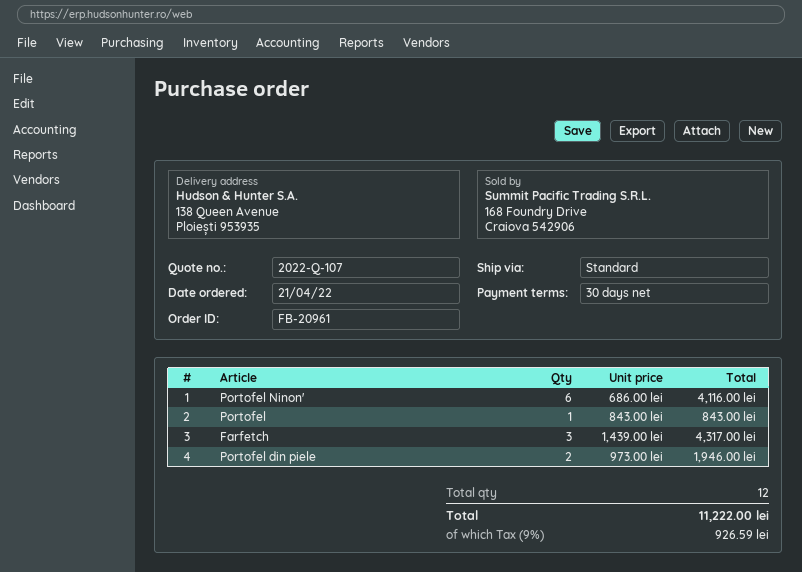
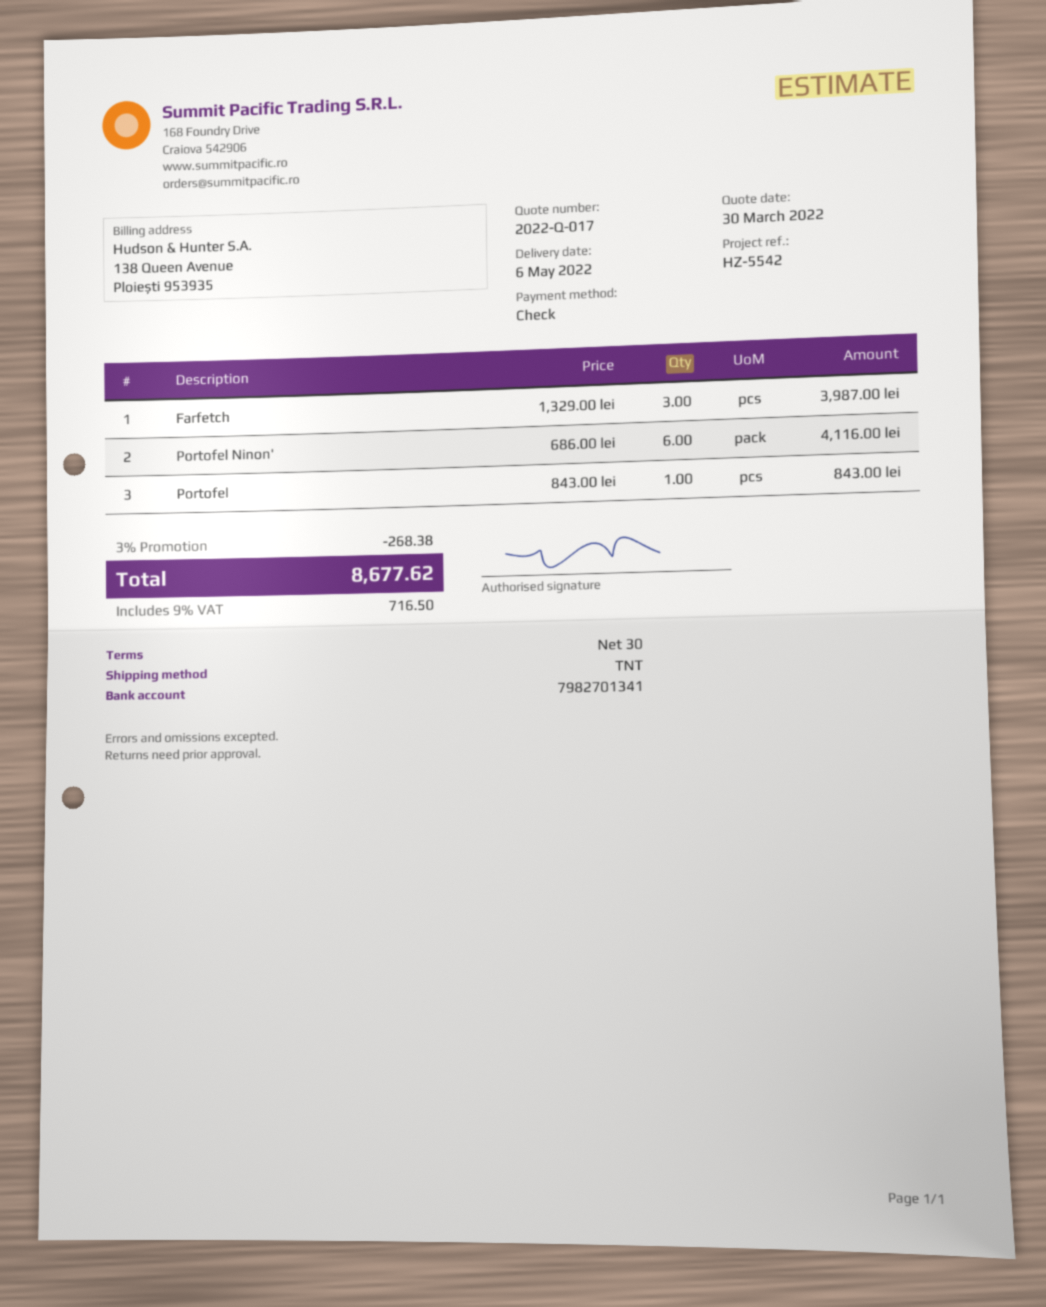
quote number: 2022-Q-107 -> 2022-Q-017
shipping method: standard -> TNT
Farfetch: 3 x 1439.00 = 4317.00 -> 3 x 1329.00 = 3987.00
Portofel din piele: 2 x 973.00 = 1946.00 -> none
discount: none -> 3% = 268.38
tax: 9% = 926.59 -> 9% = 716.50
total: 11222.00 -> 8677.62

